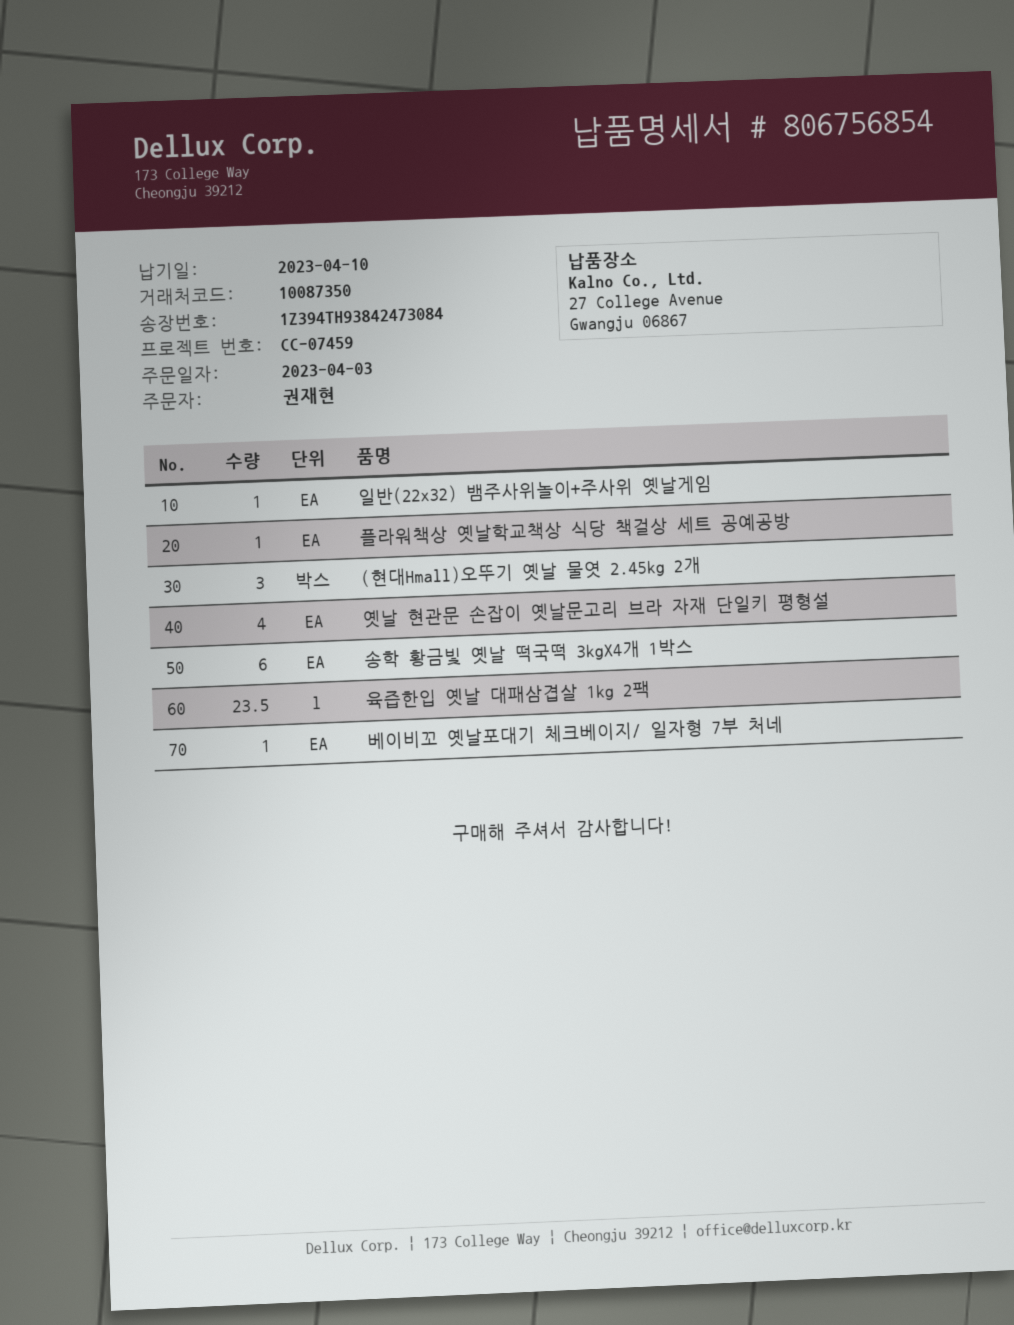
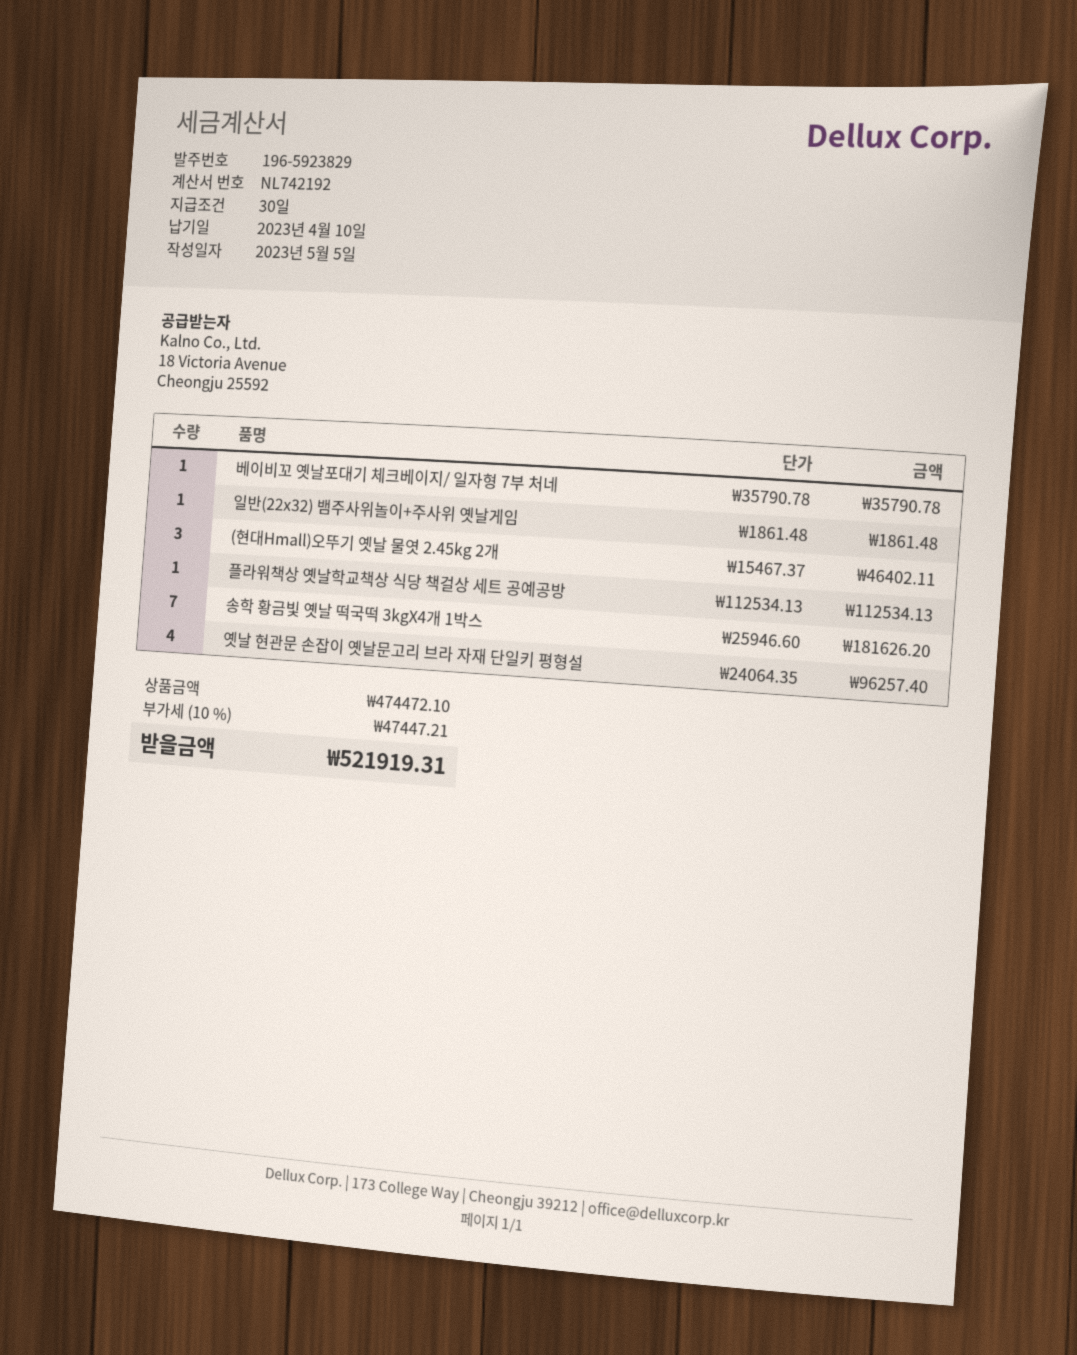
송학 황금빛 옛날 떡국떡 3kgX4개 1박스: 6 -> 7
육즙한입 옛날 대패삼겹살 1kg 2팩: 23.5 -> none

